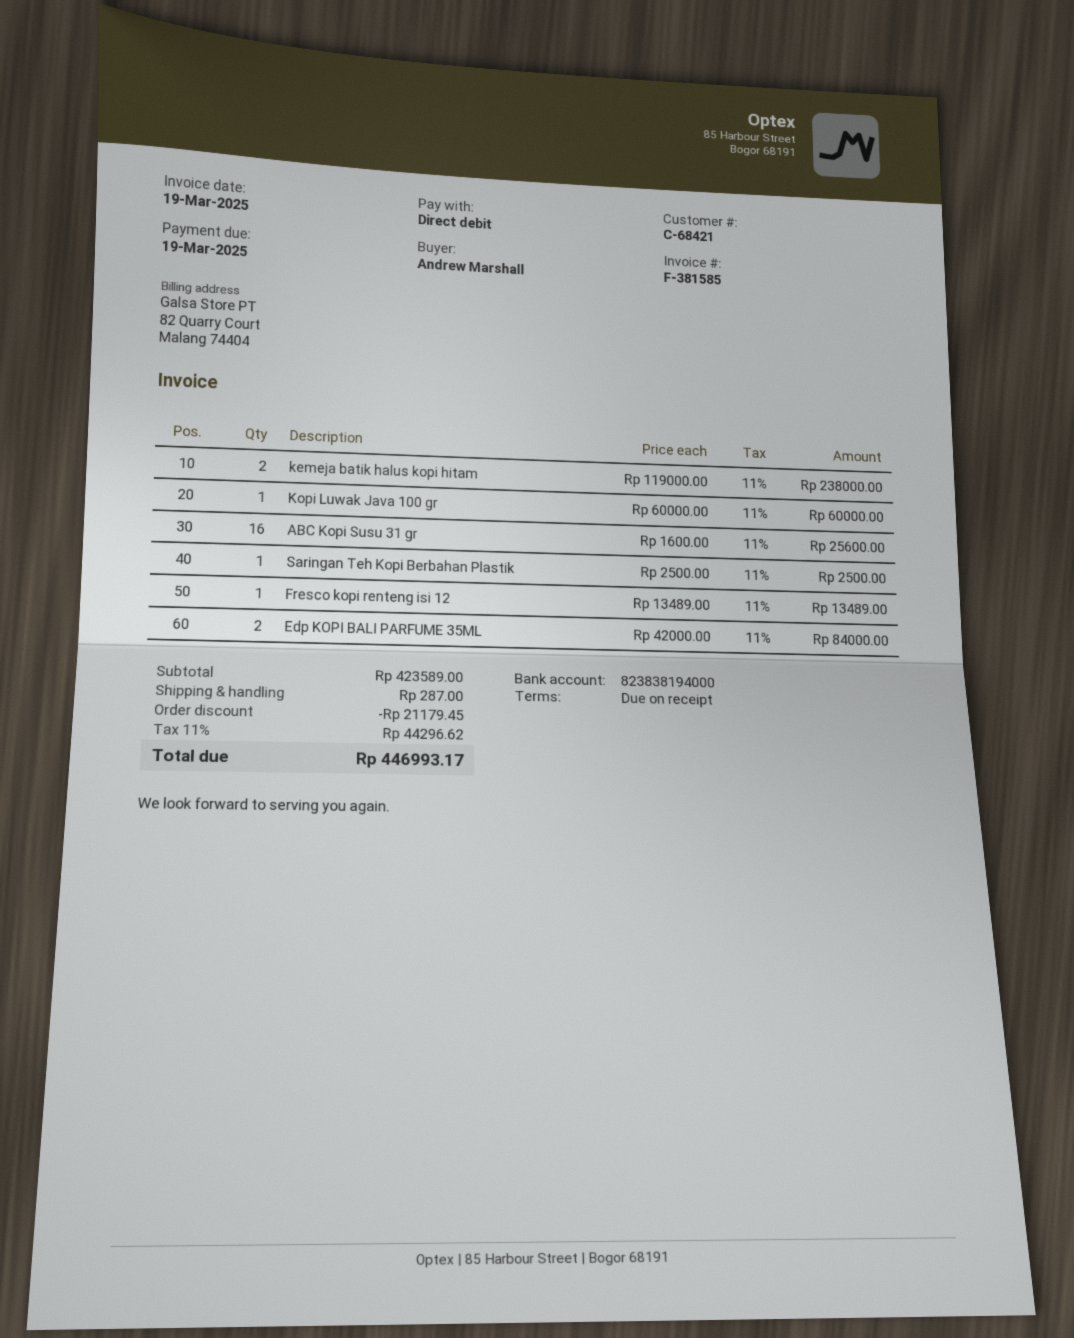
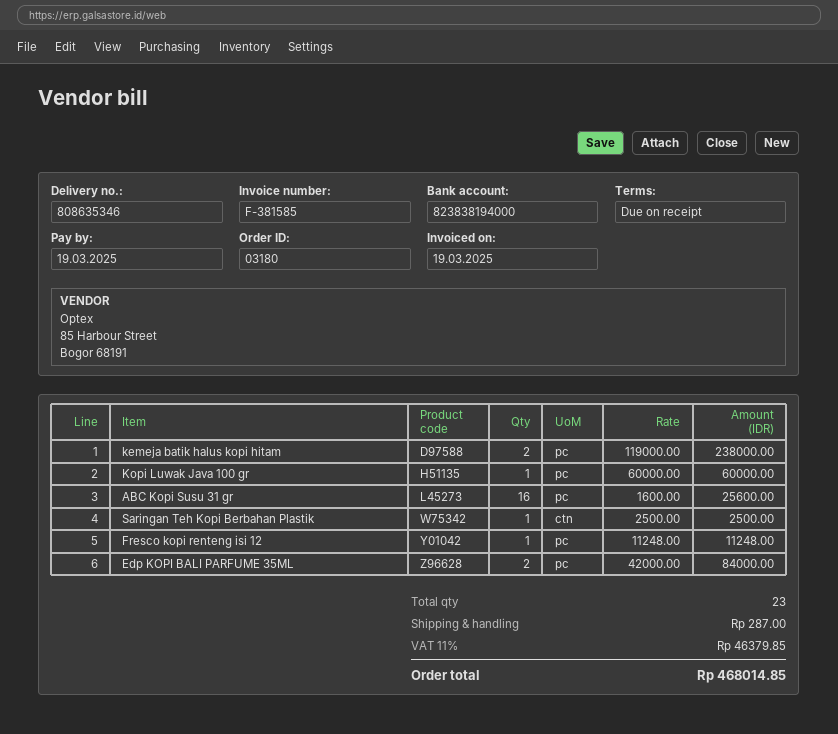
Fresco kopi renteng isi 12: 1 x 13489.00 = 13489.00 -> 1 x 11248.00 = 11248.00
discount: 21179.45 -> none
tax: 11% = 44296.62 -> 11% = 46379.85
total: 446993.17 -> 468014.85

